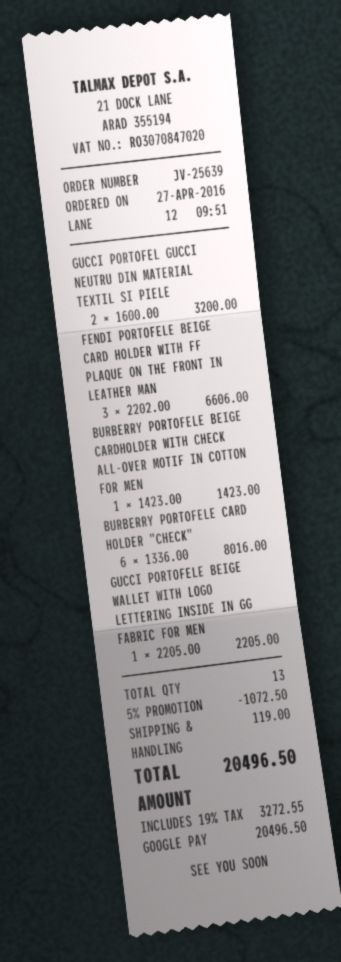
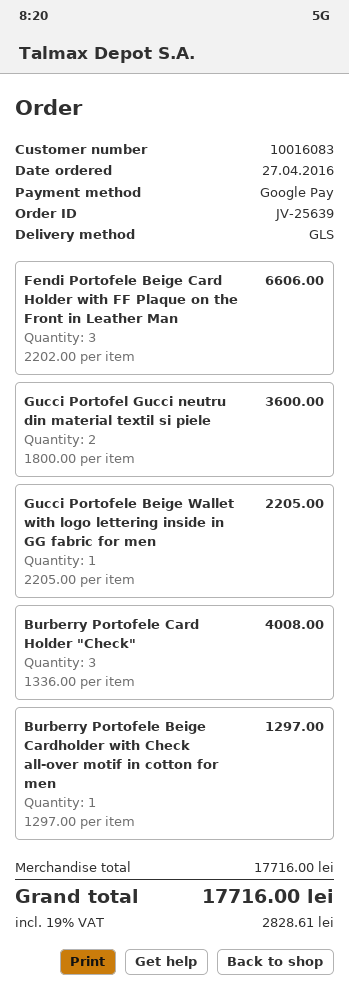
GUCCI PORTOFEL GUCCI NEUTRU DIN MATERIAL TEXTIL SI PIELE: 2 x 1600.00 = 3200.00 -> 2 x 1800.00 = 3600.00
BURBERRY PORTOFELE BEIGE CARDHOLDER WITH CHECK ALL-OVER MOTIF IN COTTON FOR MEN: 1 x 1423.00 = 1423.00 -> 1 x 1297.00 = 1297.00
BURBERRY PORTOFELE CARD HOLDER "CHECK": 6 x 1336.00 = 8016.00 -> 3 x 1336.00 = 4008.00
discount: 5% = 1072.50 -> none
shipping: 119.00 -> none
tax: 19% = 3272.55 -> 19% = 2828.61
total: 20496.50 -> 17716.00

